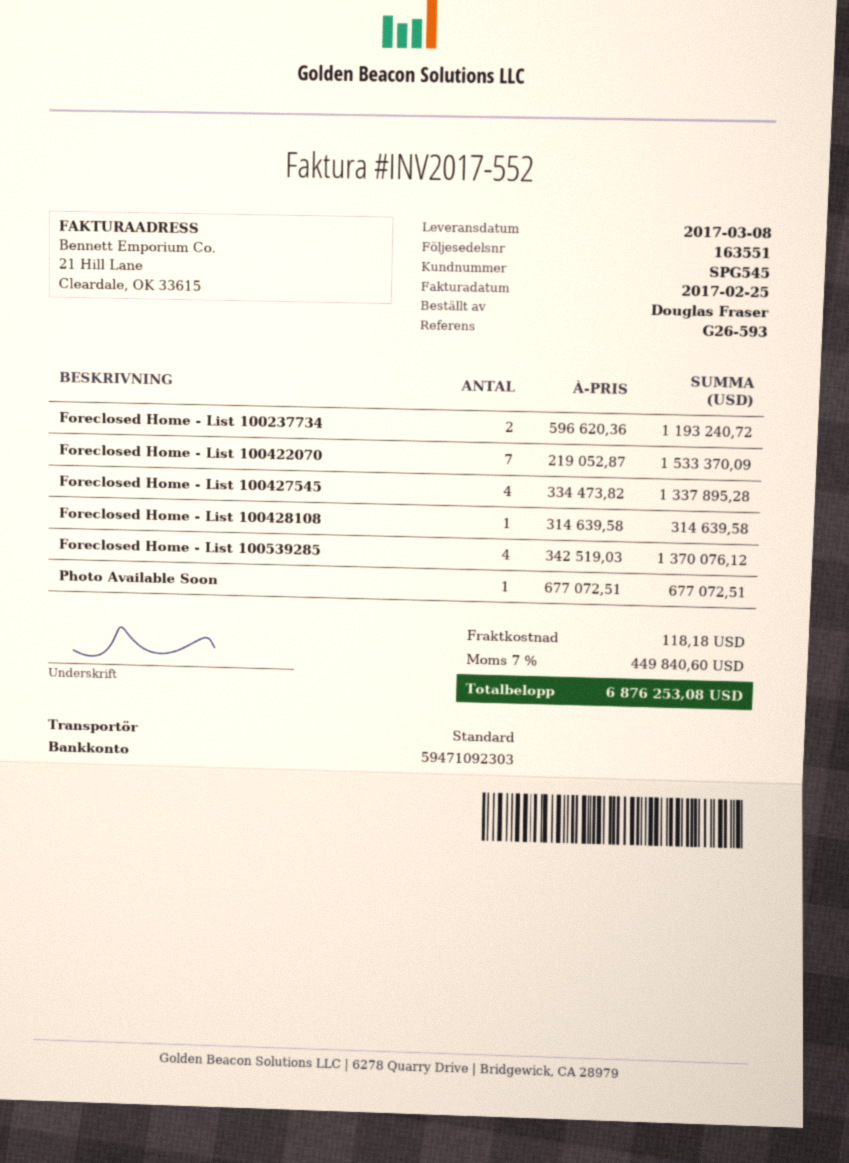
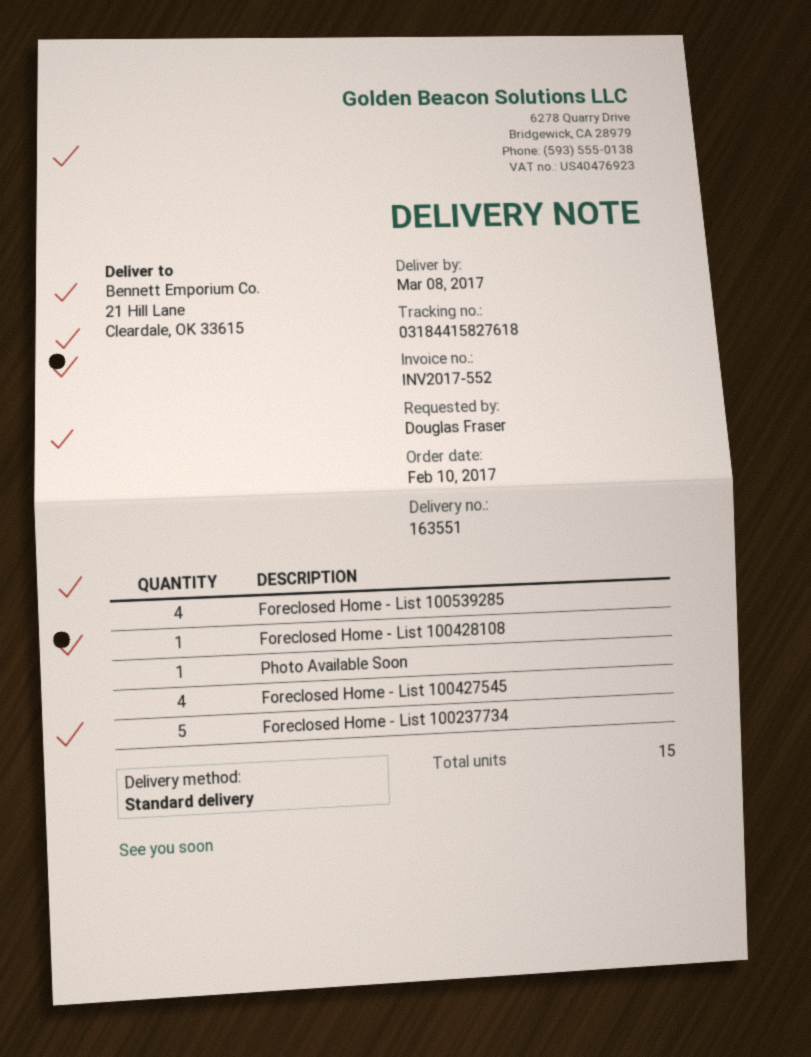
Foreclosed Home - List 100237734: 2 -> 5
Foreclosed Home - List 100422070: 7 -> none

